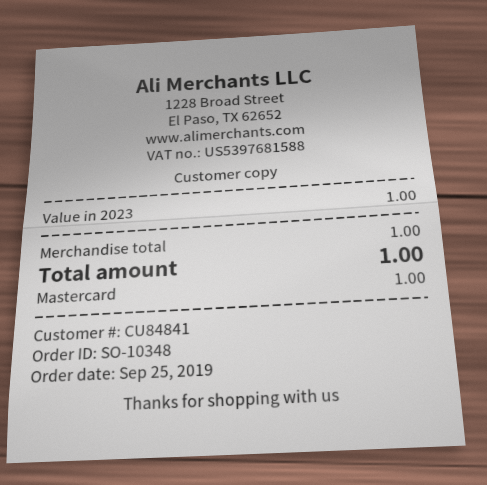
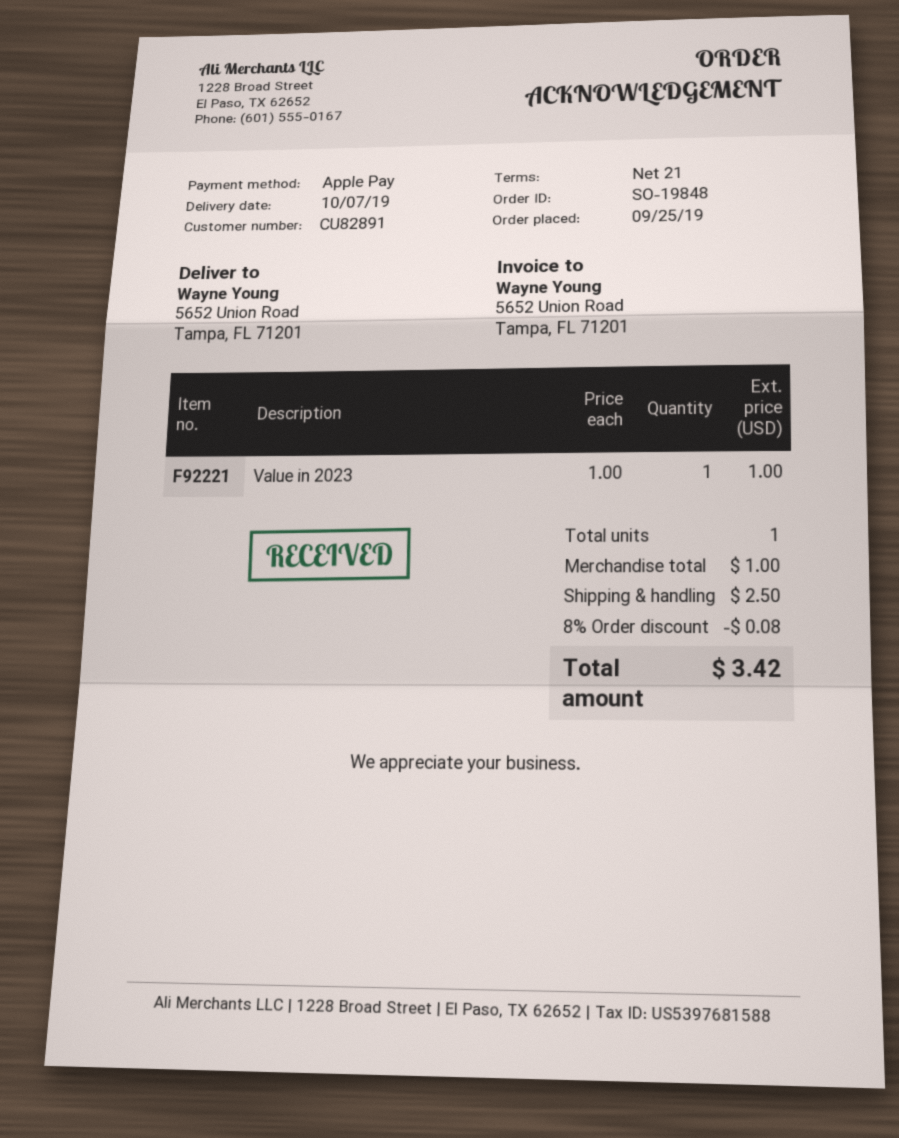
order number: SO-10348 -> SO-19848
customer number: CU84841 -> CU82891
payment method: Mastercard -> Apple Pay
discount: none -> 8% = 0.08
shipping: none -> 2.50
total: 1.00 -> 3.42

